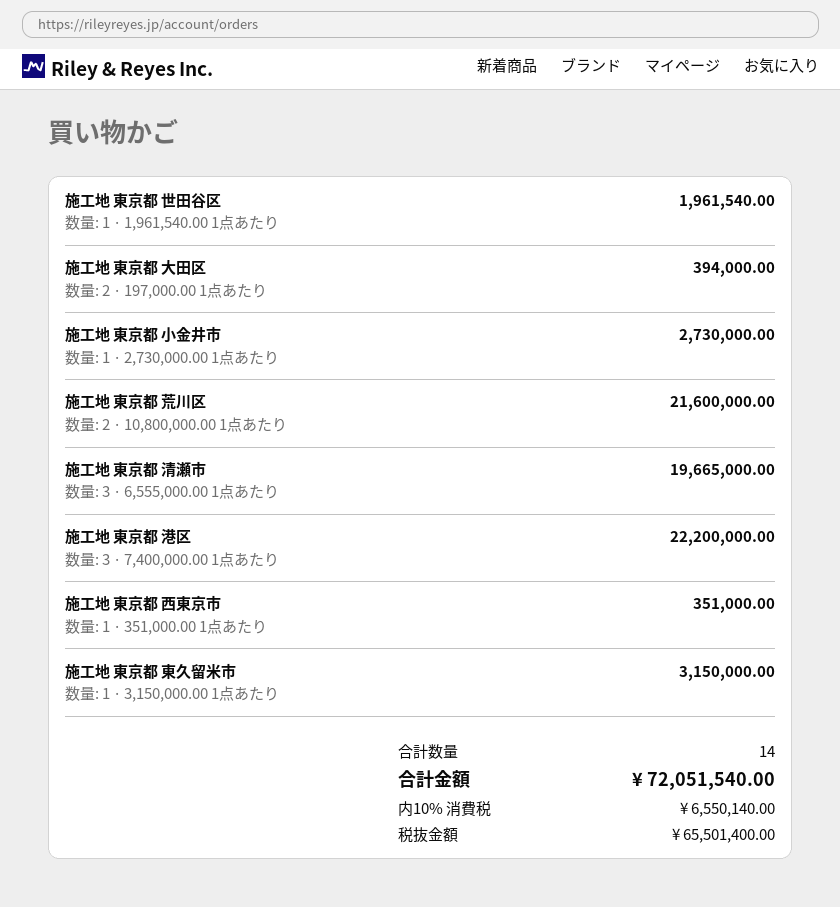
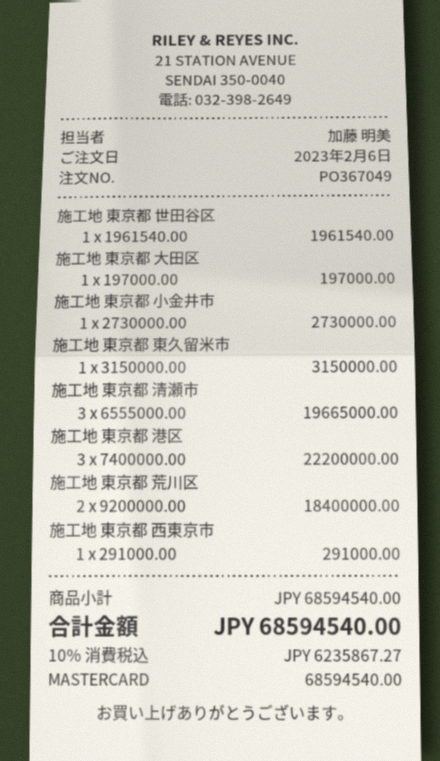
施工地 東京都 大田区: 2 x 197000.00 = 394000.00 -> 1 x 197000.00 = 197000.00
施工地 東京都 荒川区: 2 x 10800000.00 = 21600000.00 -> 2 x 9200000.00 = 18400000.00
施工地 東京都 西東京市: 1 x 351000.00 = 351000.00 -> 1 x 291000.00 = 291000.00
tax: 10% = 6550140.00 -> 10% = 6235867.27
total: 72051540.00 -> 68594540.00

